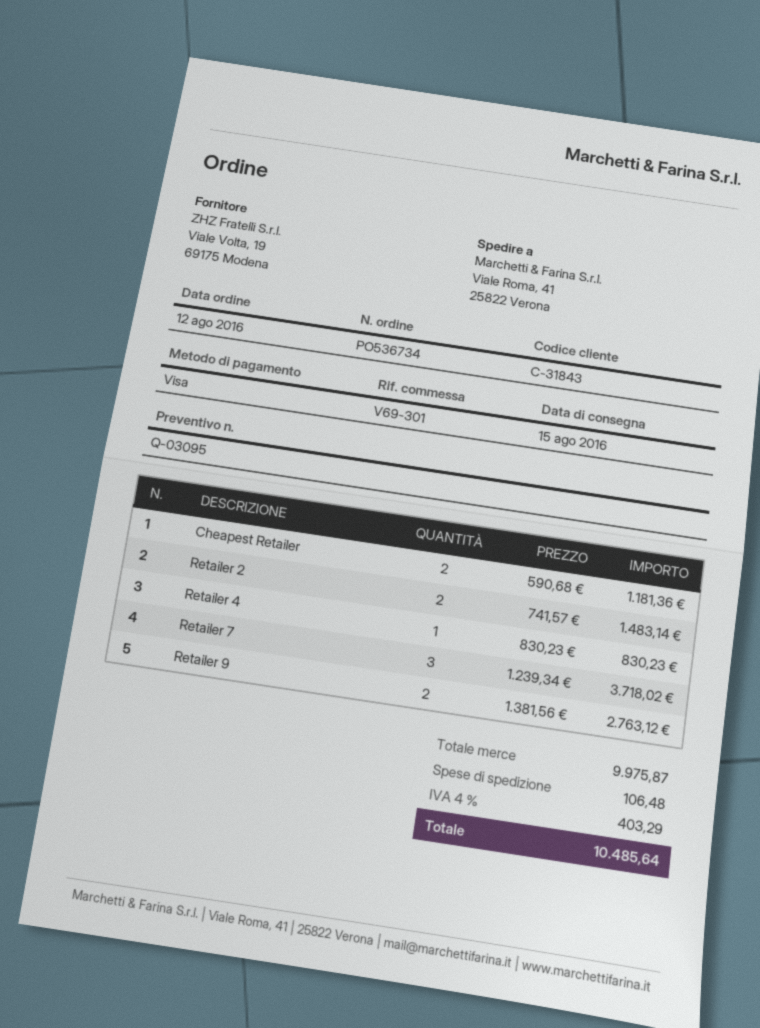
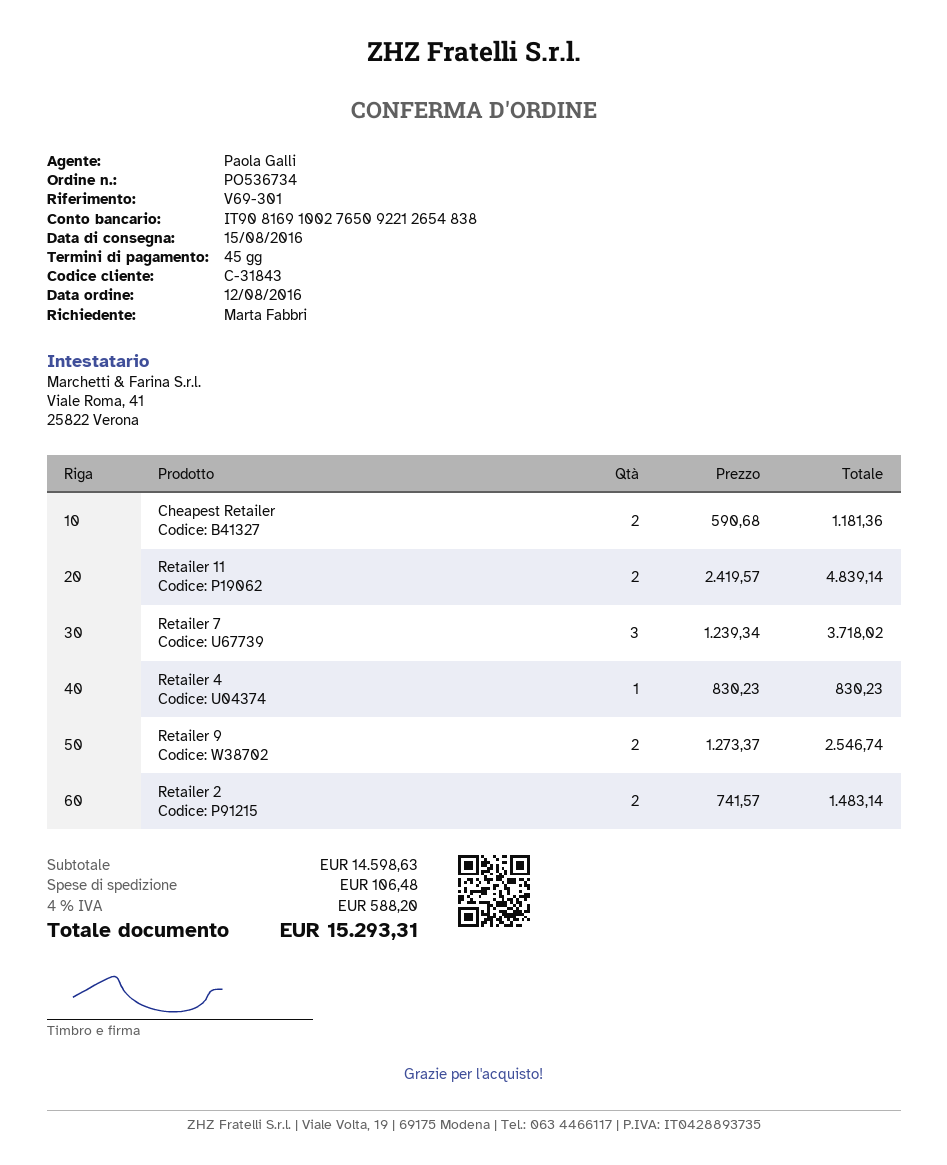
Retailer 9: 2 x 1381.56 = 2763.12 -> 2 x 1273.37 = 2546.74
Retailer 11: none -> 2 x 2419.57 = 4839.14
subtotal: 9975.87 -> 14598.63
tax: 4% = 403.29 -> 4% = 588.20
total: 10485.64 -> 15293.31

